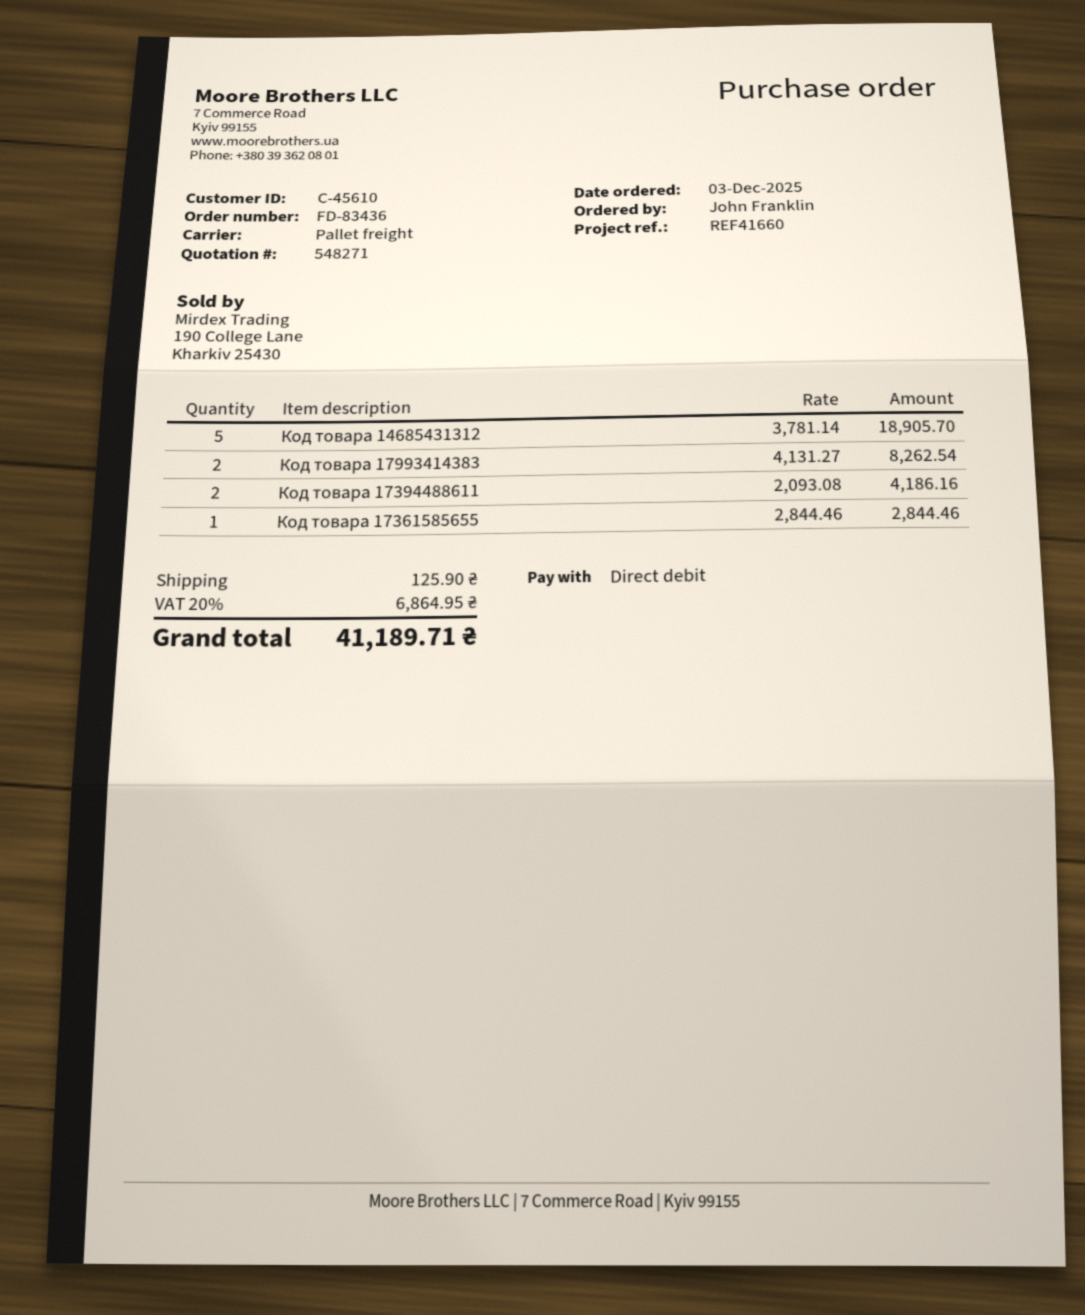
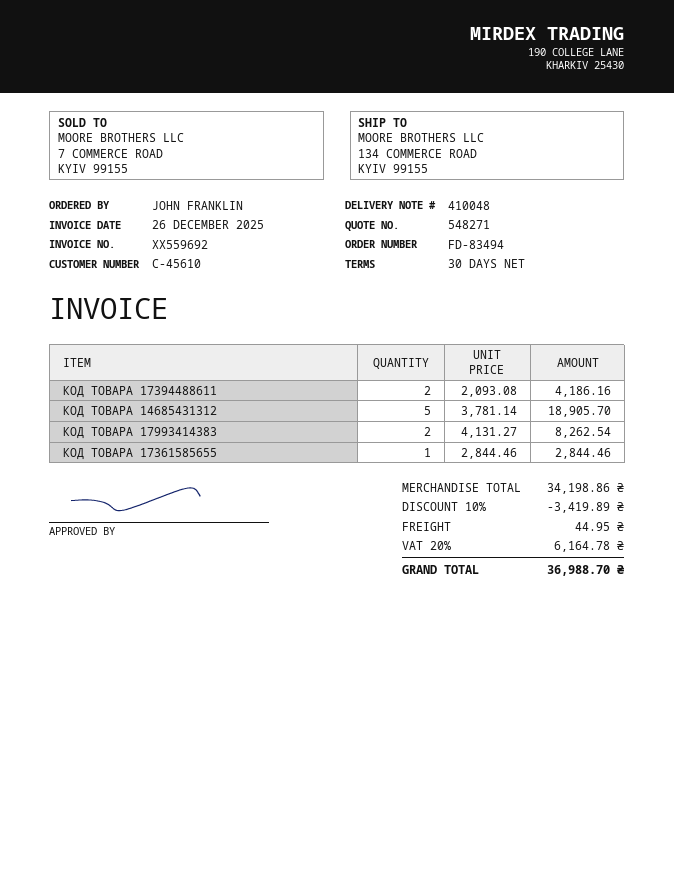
order number: FD-83436 -> FD-83494
discount: none -> 10% = 3419.89
shipping: 125.90 -> 44.95
tax: 20% = 6864.95 -> 20% = 6164.78
total: 41189.71 -> 36988.70

